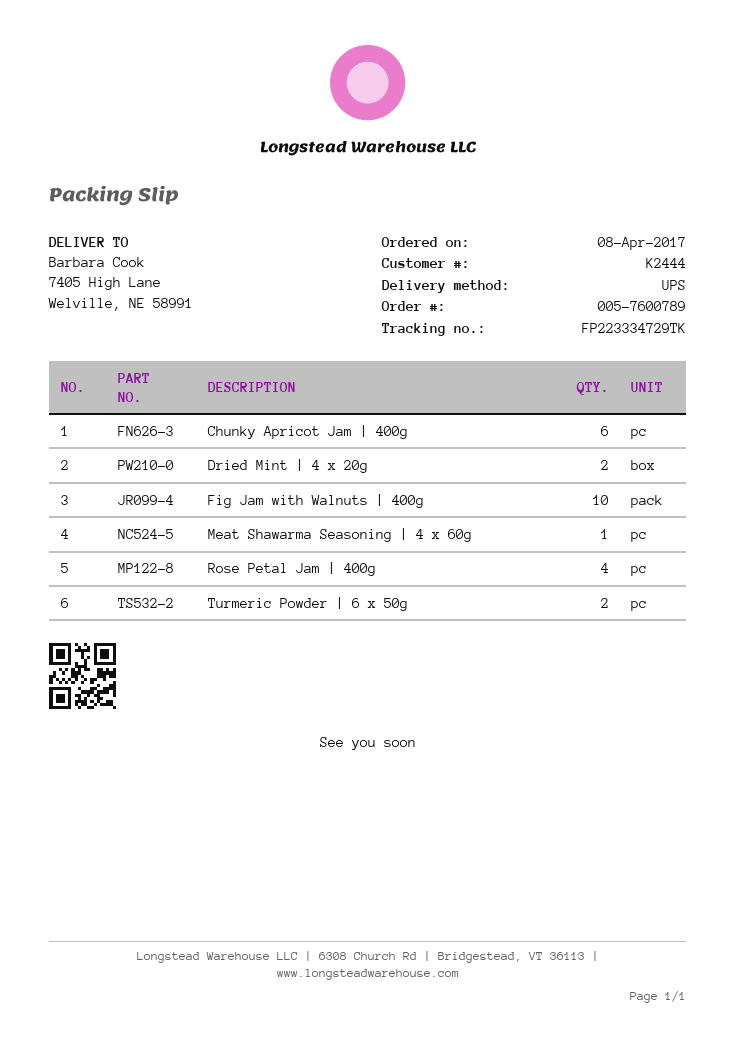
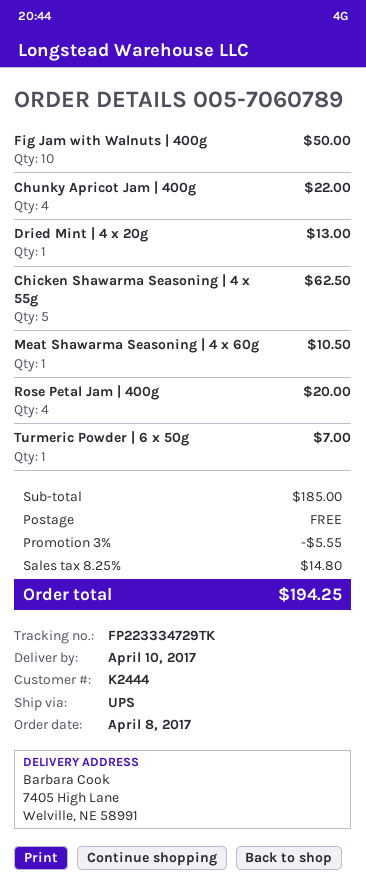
order number: 005-7600789 -> 005-7060789
Chunky Apricot Jam | 400g: 6 -> 4
Dried Mint | 4 x 20g: 2 -> 1
Turmeric Powder | 6 x 50g: 2 -> 1
Chicken Shawarma Seasoning | 4 x 55g: none -> 5

